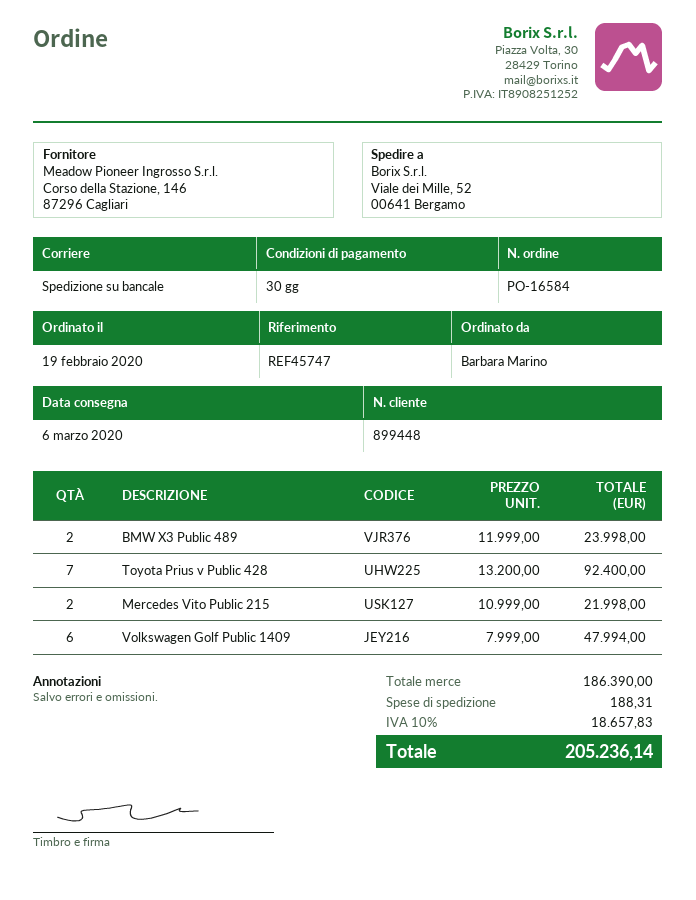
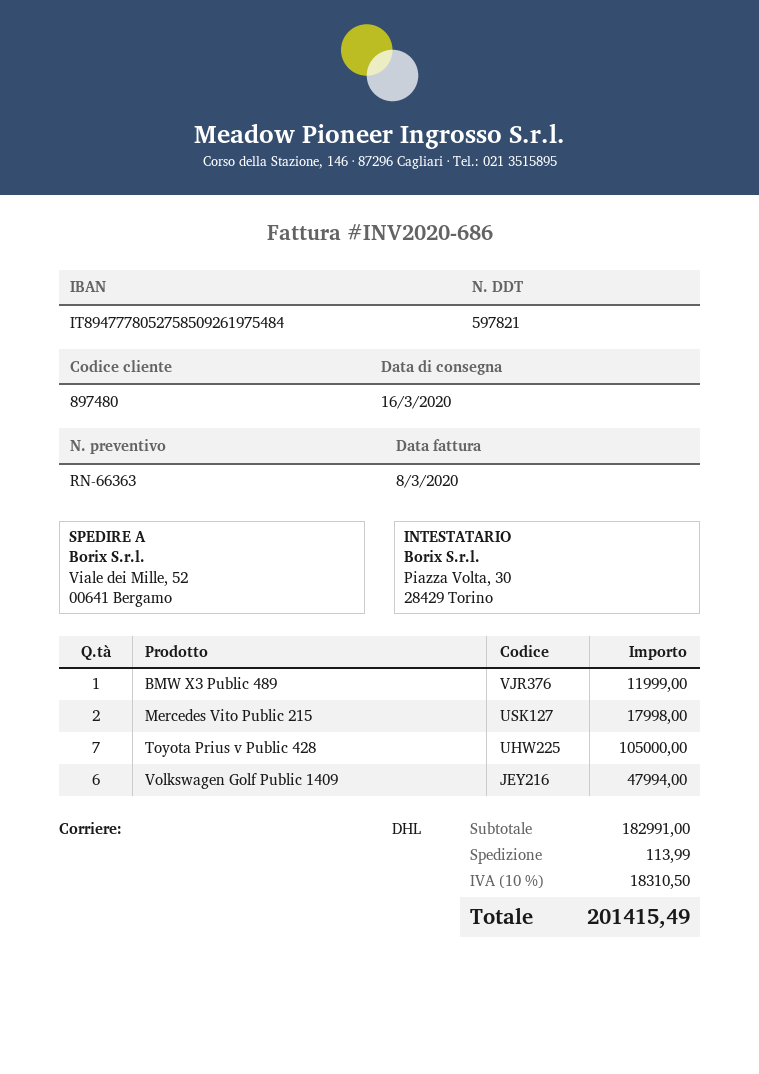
delivery date: 2020-03-06 -> 2020-03-16
customer number: 899448 -> 897480
shipping method: pallet freight -> DHL
BMW X3 Public 489: 2 for 23998.00 -> 1 for 11999.00
Toyota Prius v Public 428: 7 for 92400.00 -> 7 for 105000.00
Mercedes Vito Public 215: 2 for 21998.00 -> 2 for 17998.00
subtotal: 186390.00 -> 182991.00
shipping: 188.31 -> 113.99
tax: 10% = 18657.83 -> 10% = 18310.50
total: 205236.14 -> 201415.49

